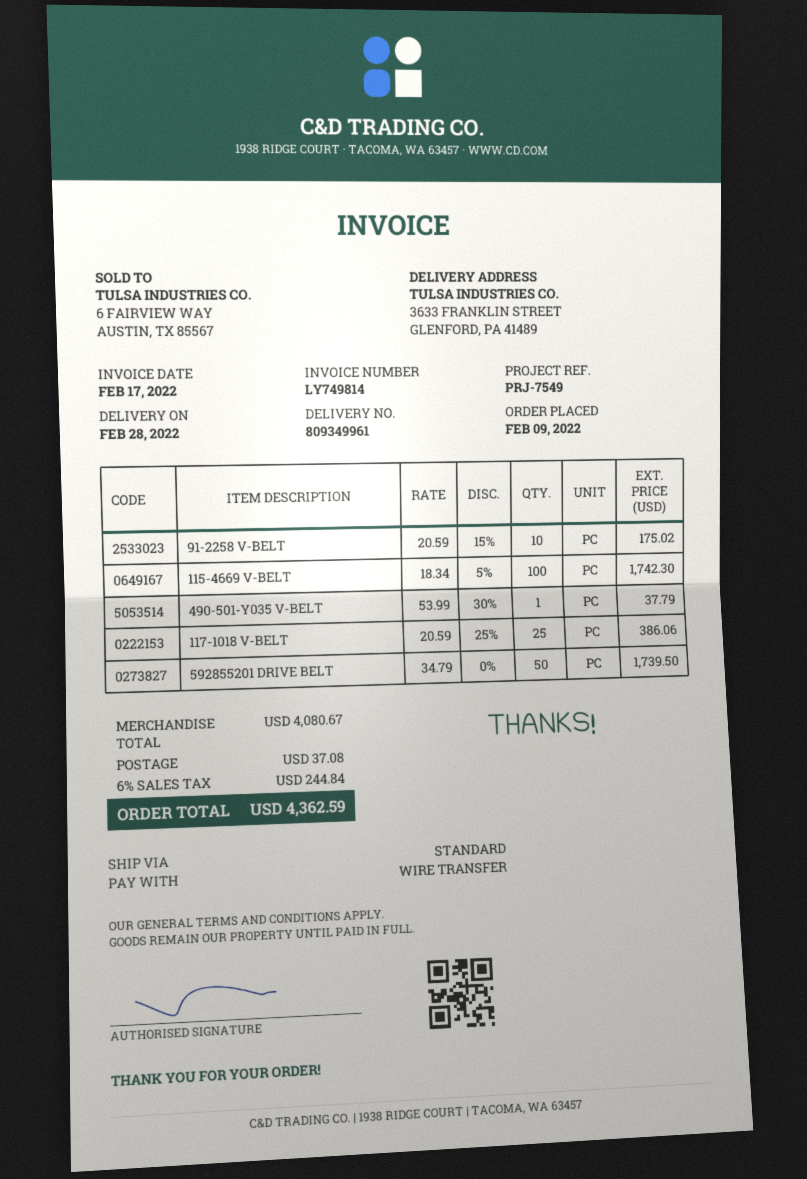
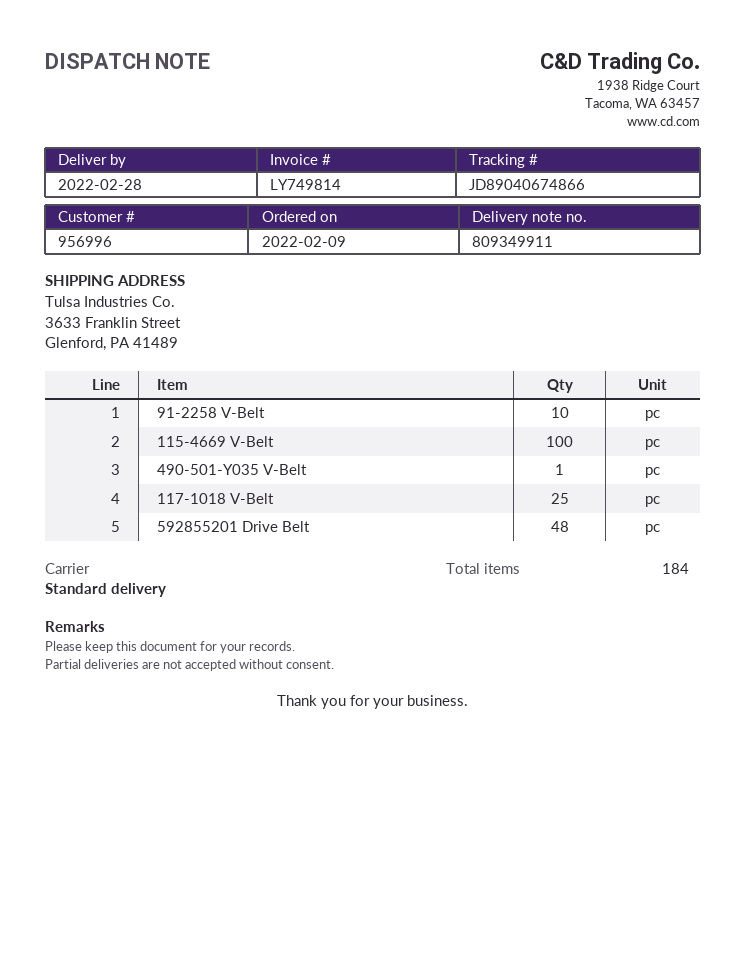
delivery note number: 809349961 -> 809349911
592855201 DRIVE BELT: 50 -> 48

